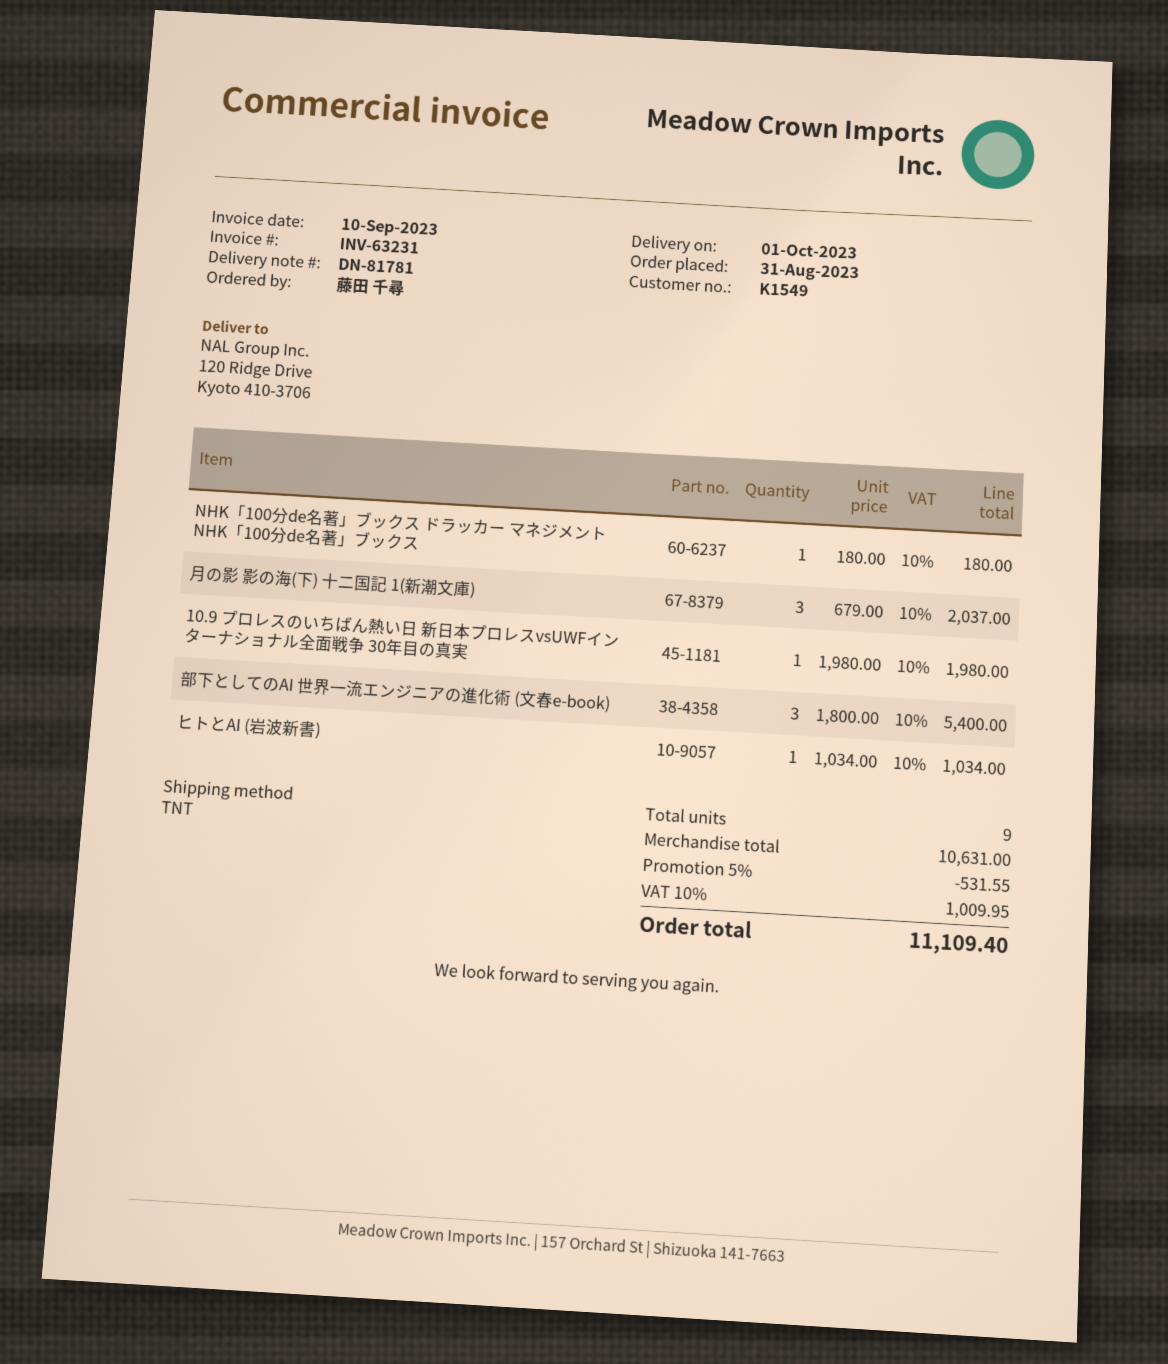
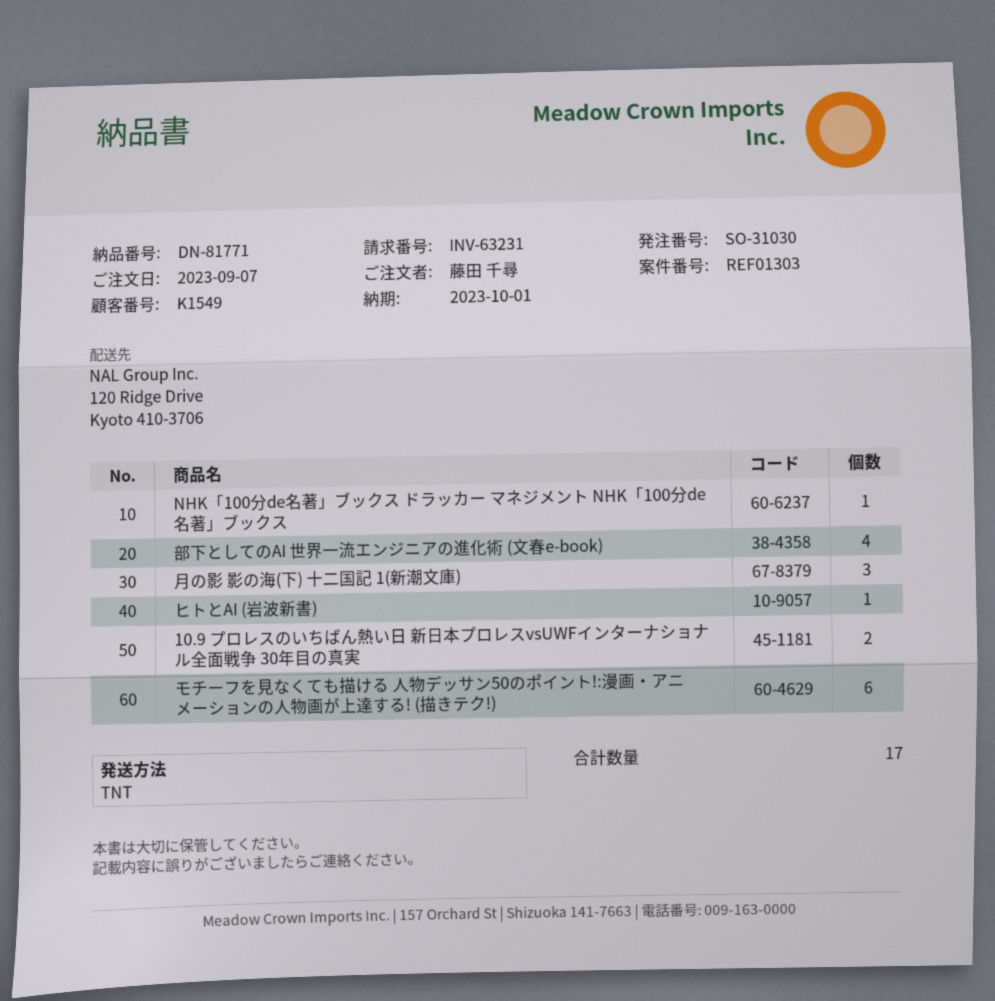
order date: 2023-08-31 -> 2023-09-07
delivery note number: DN-81781 -> DN-81771
10.9 プロレスのいちばん熱い日 新日本プロレスvsUWFインターナショナル全面戦争 30年目の真実: 1 -> 2
部下としてのAI 世界一流エンジニアの進化術 (文春e-book): 3 -> 4
モチーフを見なくても描ける 人物デッサン50のポイント!:漫画・アニメーションの人物画が上達する! (描きテク!): none -> 6
total quantity: 9 -> 17

